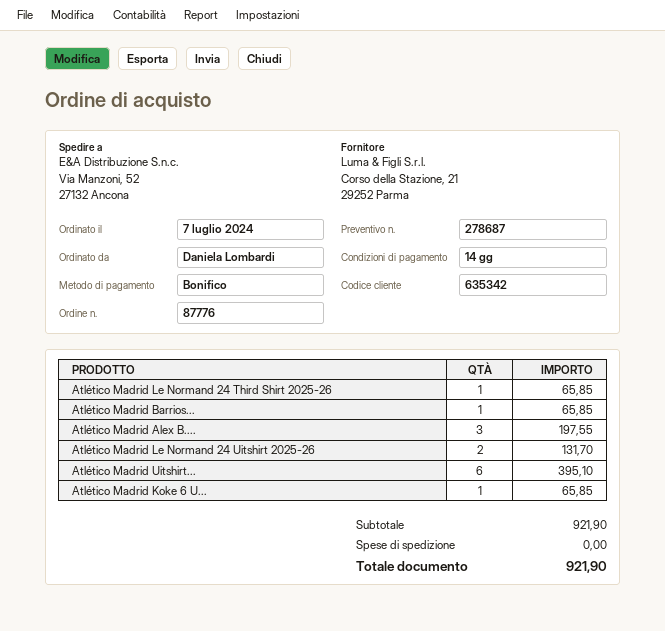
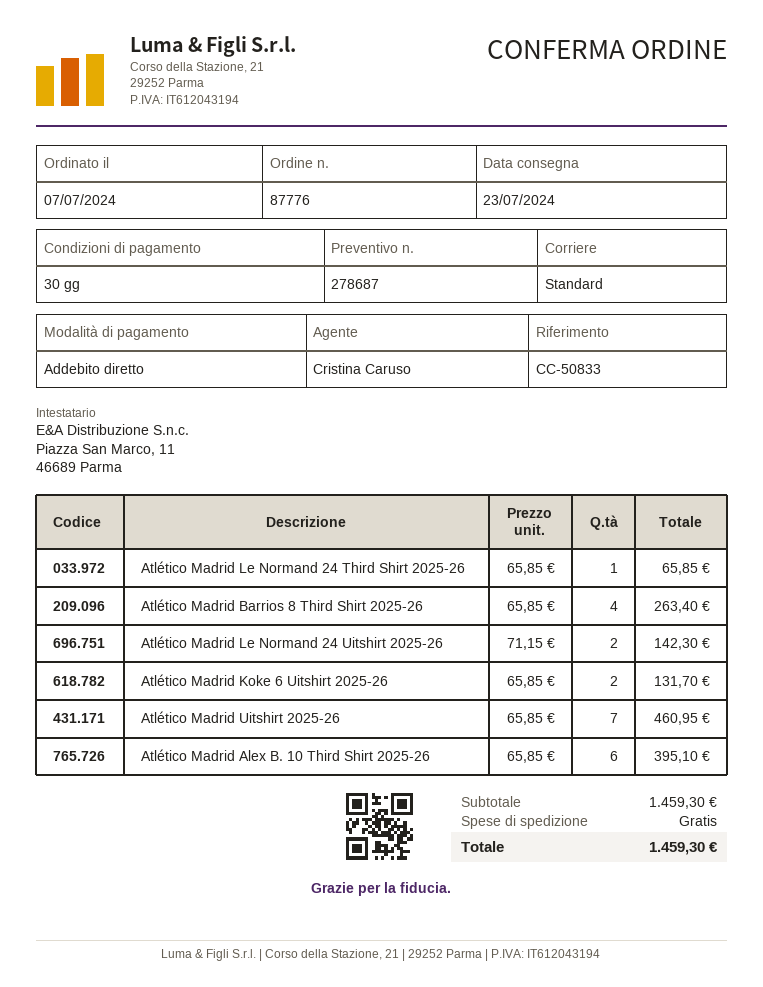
payment terms: 14 days -> 30 days
payment method: bank transfer -> direct debit
Atlético Madrid Barrios...: 1 for 65.85 -> 4 for 263.40
Atlético Madrid Alex B....: 3 for 197.55 -> 6 for 395.10
Atlético Madrid Le Normand 24 Uitshirt 2025-26: 2 for 131.70 -> 2 for 142.30
Atlético Madrid Uitshirt...: 6 for 395.10 -> 7 for 460.95
Atlético Madrid Koke 6 U...: 1 for 65.85 -> 2 for 131.70
subtotal: 921.90 -> 1459.30
total: 921.90 -> 1459.30

